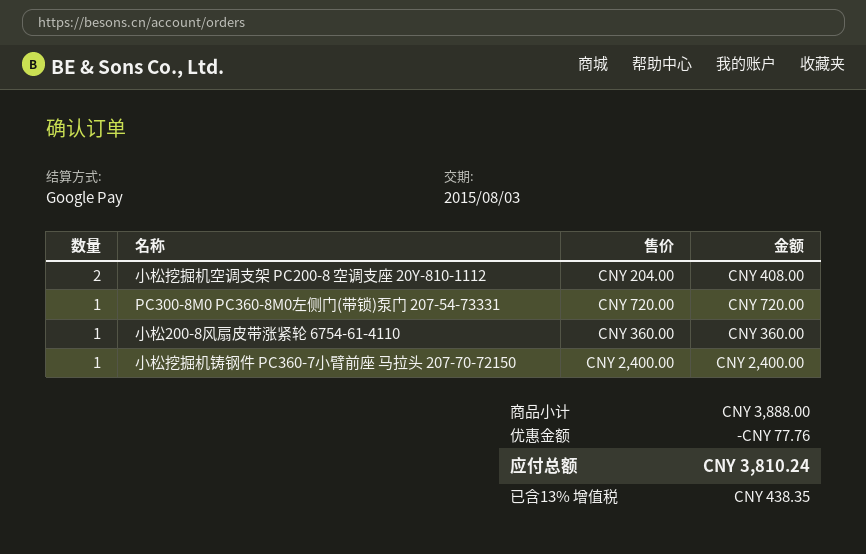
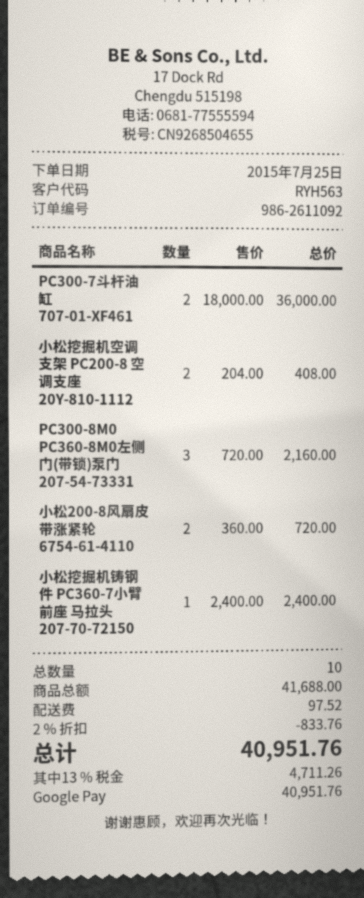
PC300-8M0 PC360-8M0左侧门(带锁)泵门 207-54-73331: 1 x 720.00 = 720.00 -> 3 x 720.00 = 2160.00
小松200-8风扇皮带涨紧轮 6754-61-4110: 1 x 360.00 = 360.00 -> 2 x 360.00 = 720.00
PC300-7斗杆油缸 707-01-XF461: none -> 2 x 18000.00 = 36000.00
subtotal: 3888.00 -> 41688.00
discount: 77.76 -> 833.76
shipping: none -> 97.52
tax: 13% = 438.35 -> 13% = 4711.26
total: 3810.24 -> 40951.76

